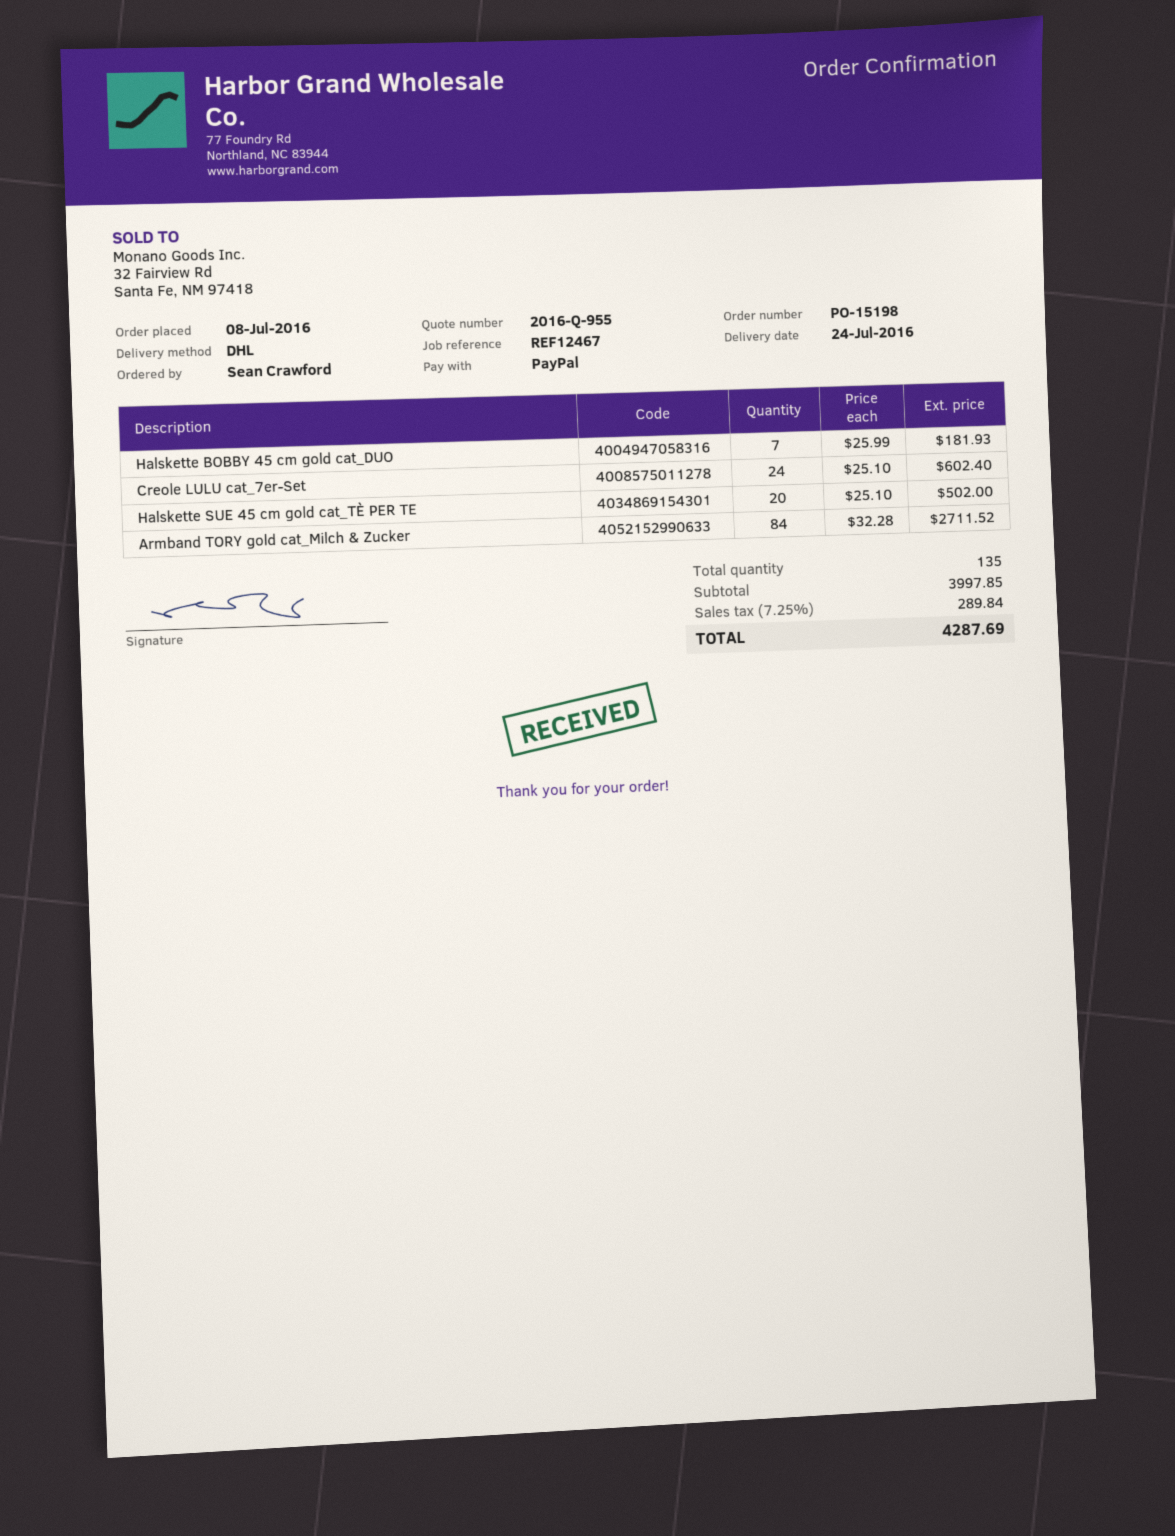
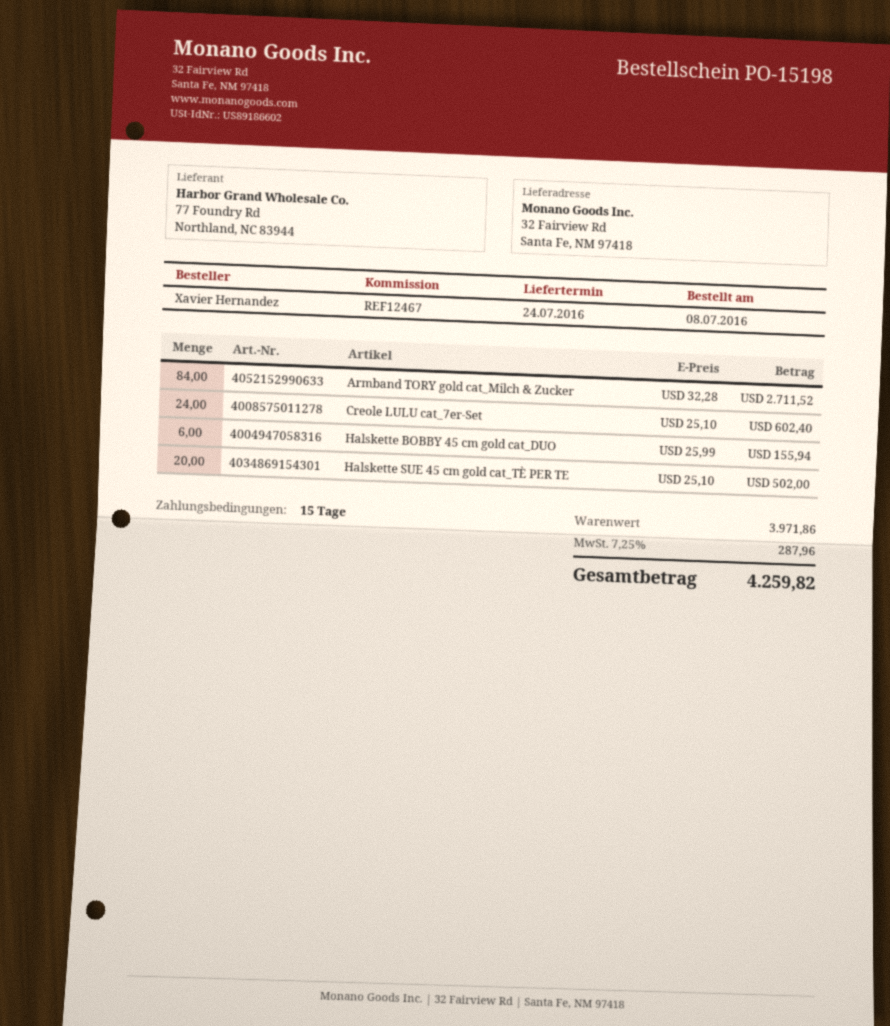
ordered by: Sean Crawford -> Xavier Hernandez
Halskette BOBBY 45 cm gold cat_DUO: 7 x 25.99 = 181.93 -> 6 x 25.99 = 155.94
subtotal: 3997.85 -> 3971.86
tax: 7.25% = 289.84 -> 7.25% = 287.96
total: 4287.69 -> 4259.82

